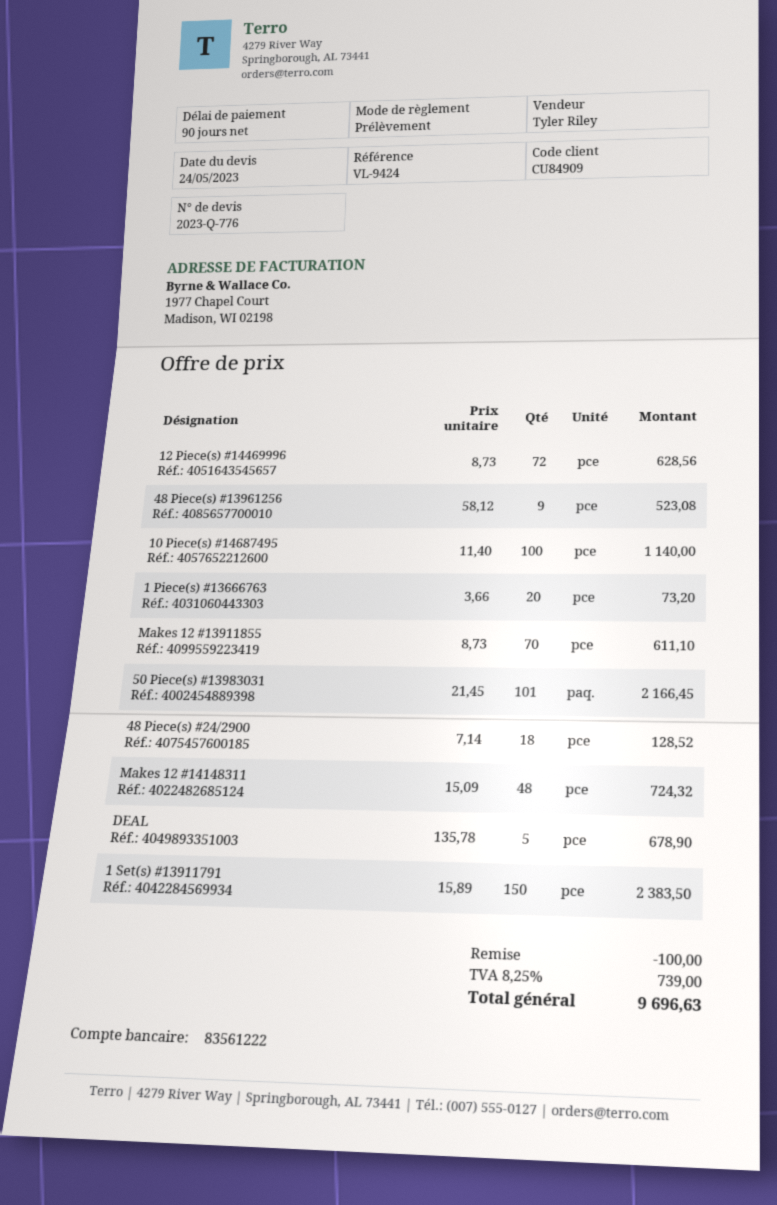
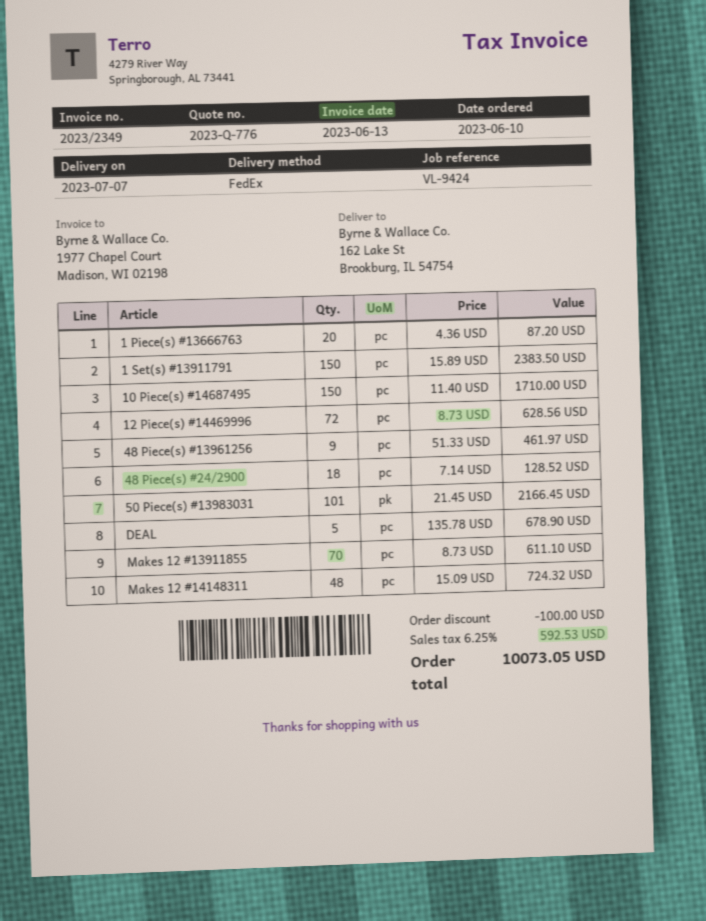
48 Piece(s) #13961256: 9 x 58.12 = 523.08 -> 9 x 51.33 = 461.97
10 Piece(s) #14687495: 100 x 11.40 = 1140.00 -> 150 x 11.40 = 1710.00
1 Piece(s) #13666763: 20 x 3.66 = 73.20 -> 20 x 4.36 = 87.20
tax: 8.25% = 739.00 -> 6.25% = 592.53
total: 9696.63 -> 10073.05

